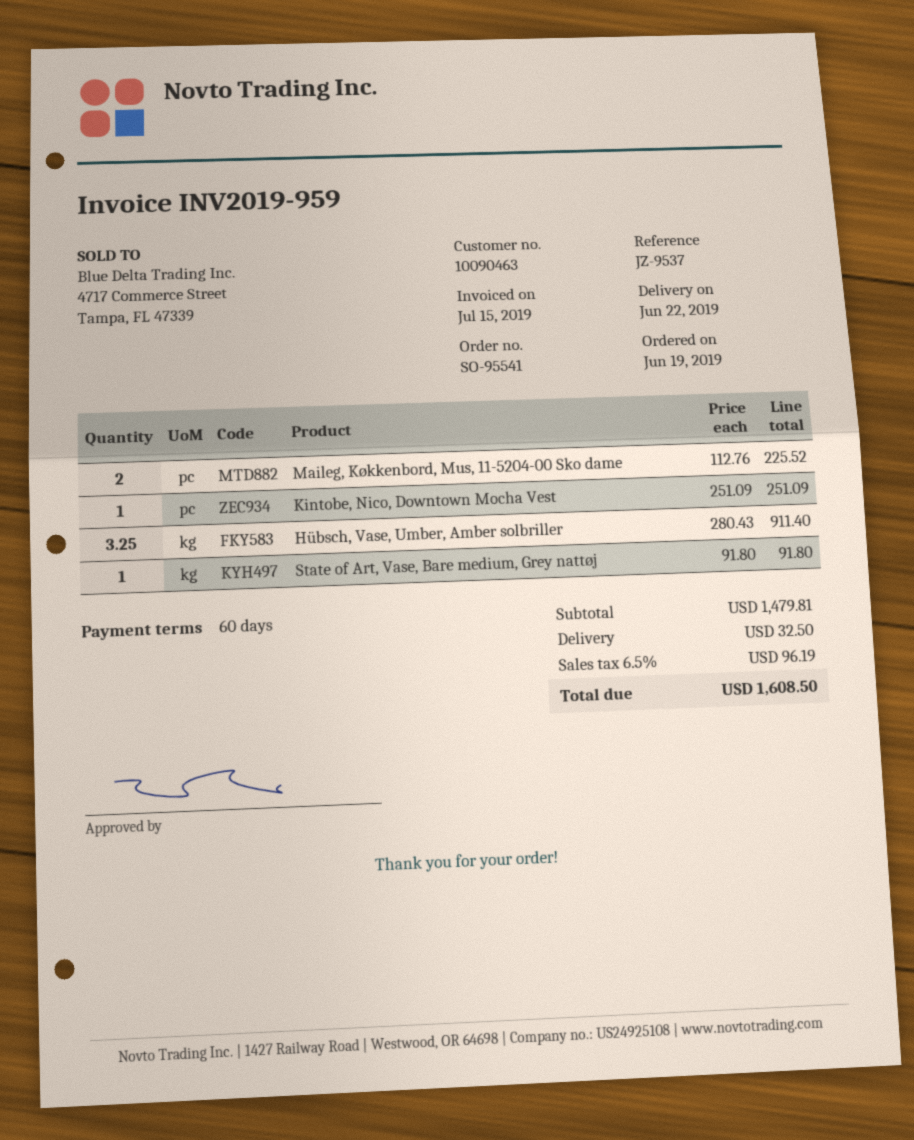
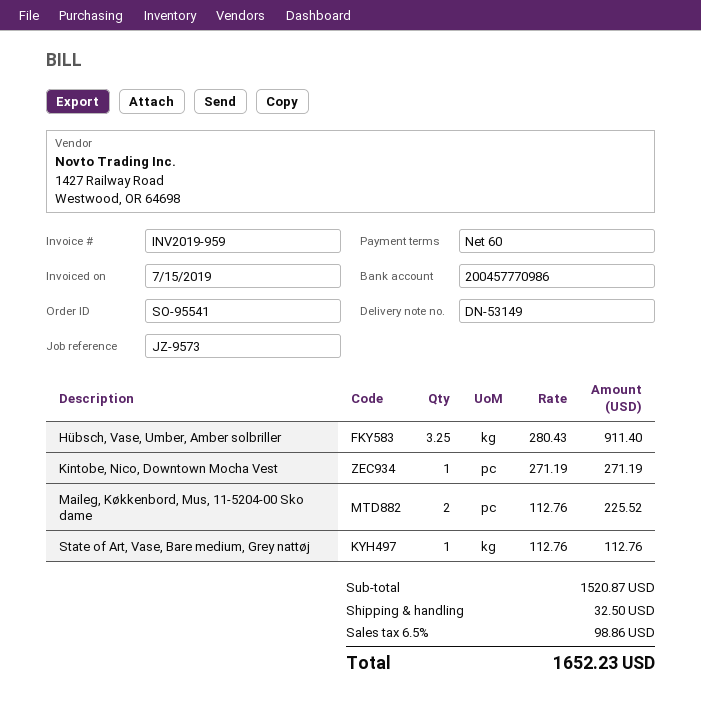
reference: JZ-9537 -> JZ-9573
Kintobe, Nico, Downtown Mocha Vest: 1 x 251.09 = 251.09 -> 1 x 271.19 = 271.19
State of Art, Vase, Bare medium, Grey nattøj: 1 x 91.80 = 91.80 -> 1 x 112.76 = 112.76
subtotal: 1479.81 -> 1520.87
tax: 6.5% = 96.19 -> 6.5% = 98.86
total: 1608.50 -> 1652.23

